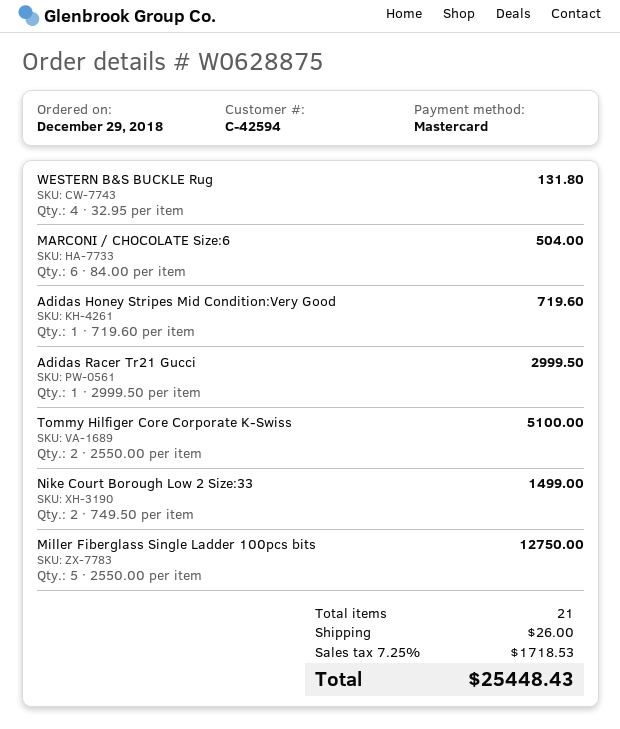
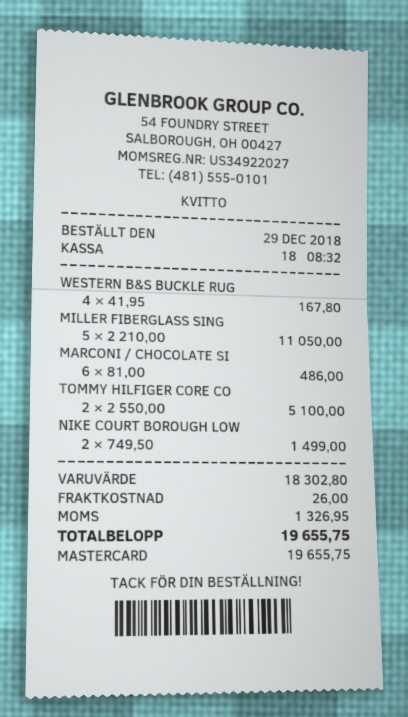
WESTERN B&S BUCKLE Rug: 4 x 32.95 = 131.80 -> 4 x 41.95 = 167.80
MARCONI / CHOCOLATE Size:6: 6 x 84.00 = 504.00 -> 6 x 81.00 = 486.00
Adidas Honey Stripes Mid Condition:Very Good: 1 x 719.60 = 719.60 -> none
Adidas Racer Tr21 Gucci: 1 x 2999.50 = 2999.50 -> none
Miller Fiberglass Single Ladder 100pcs bits: 5 x 2550.00 = 12750.00 -> 5 x 2210.00 = 11050.00
tax: 1718.53 -> 1326.95
total: 25448.43 -> 19655.75

